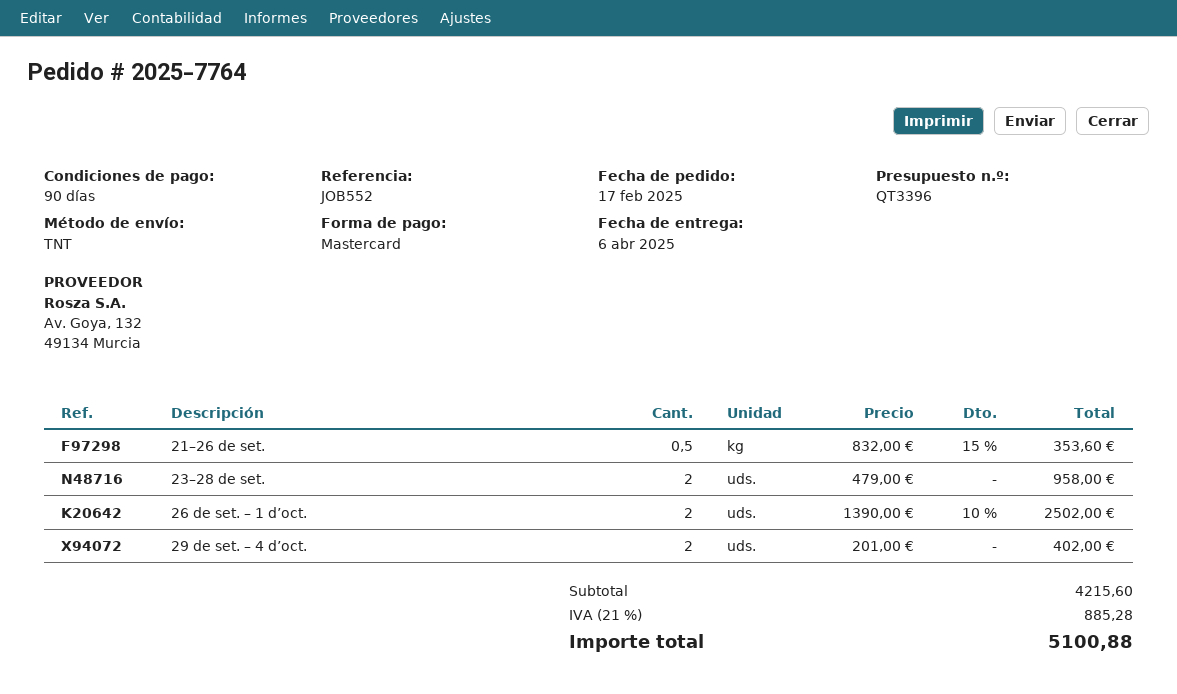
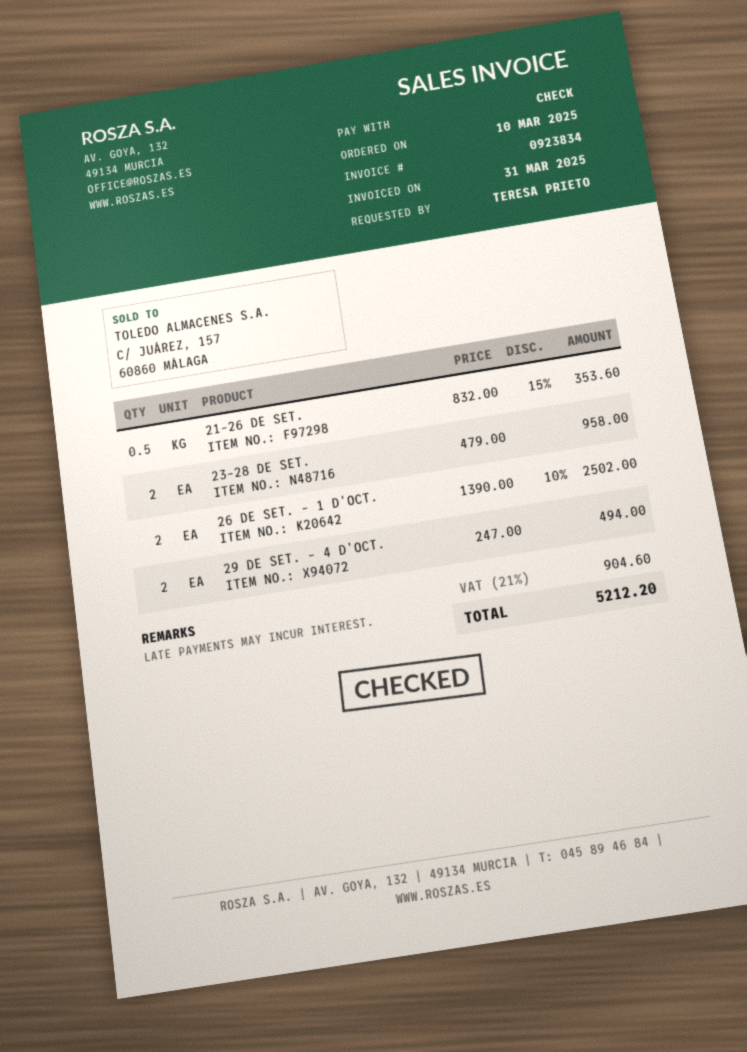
order date: 2025-02-17 -> 2025-03-10
payment method: Mastercard -> cheque
29 de set. – 4 d’oct.: 2 x 201.00 = 402.00 -> 2 x 247.00 = 494.00
tax: 21% = 885.28 -> 21% = 904.60
total: 5100.88 -> 5212.20

